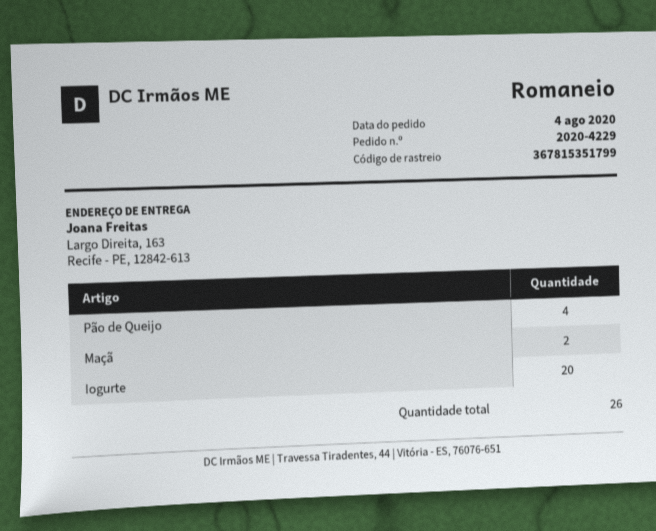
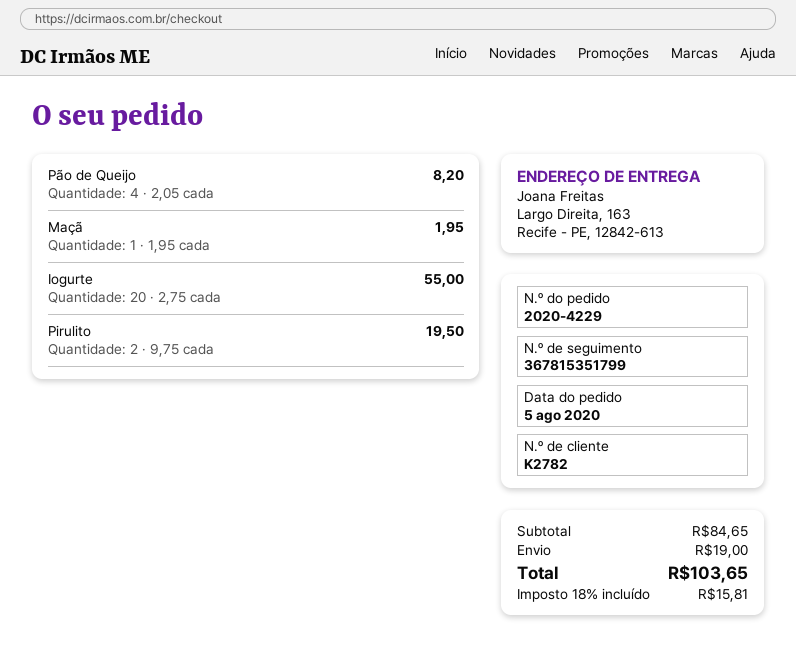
order date: 2020-08-04 -> 2020-08-05
Maçã: 2 -> 1
Pirulito: none -> 2

